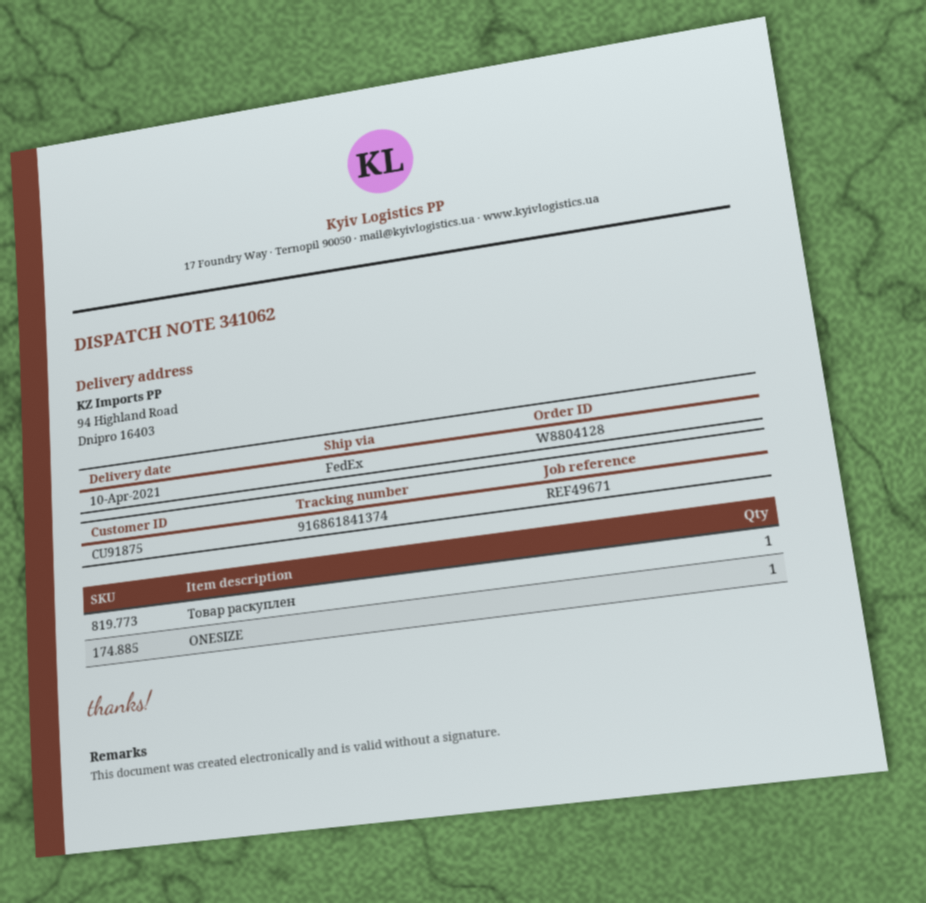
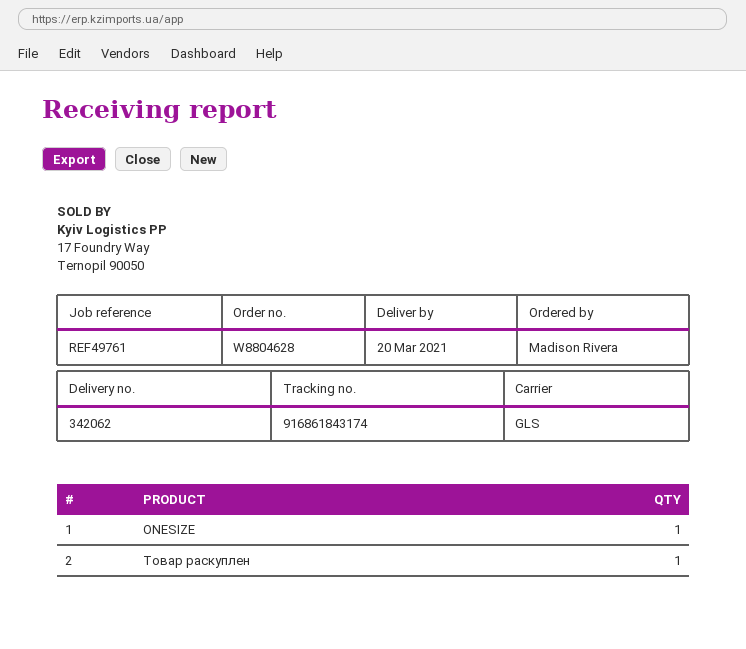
order number: W8804128 -> W8804628
delivery note number: 341062 -> 342062
delivery date: 2021-04-10 -> 2021-03-20
reference: REF49671 -> REF49761
shipping method: FedEx -> GLS
tracking number: 916861841374 -> 916861843174

